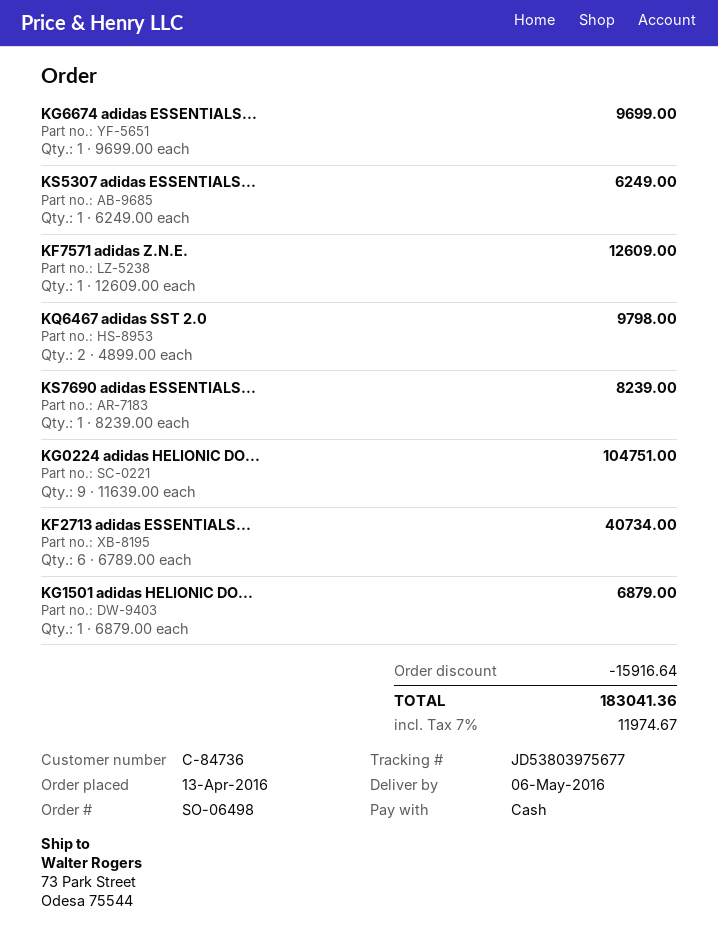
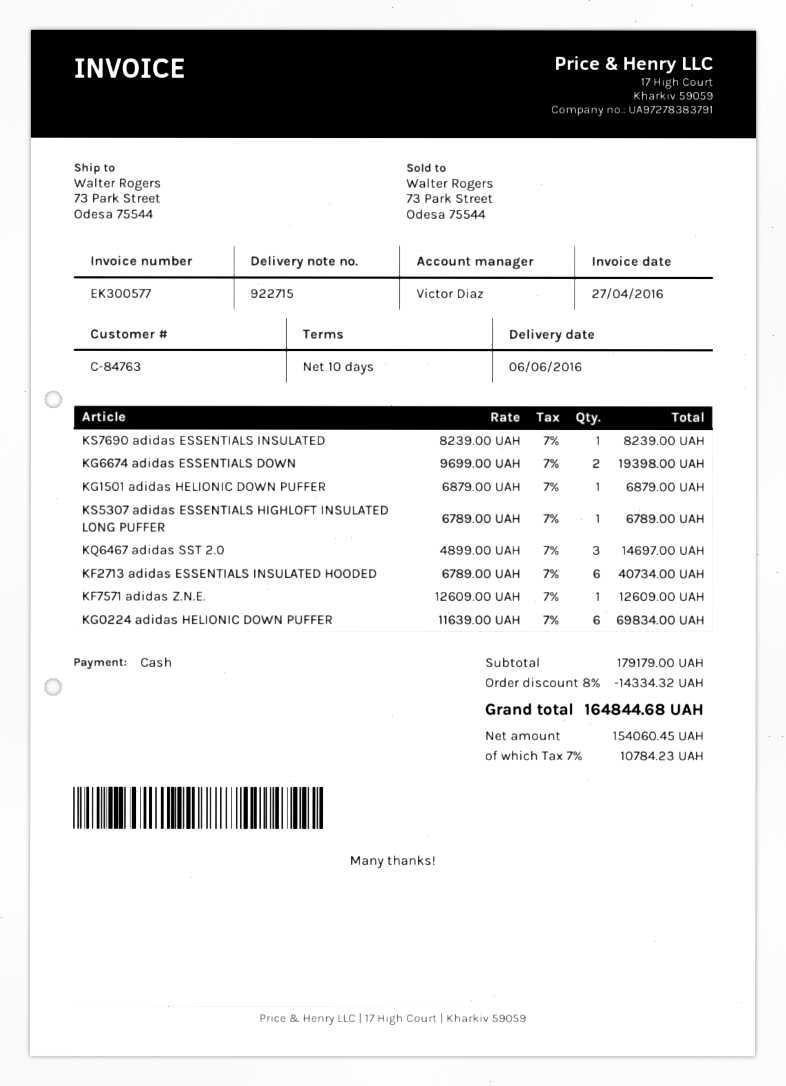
delivery date: 2016-05-06 -> 2016-06-06
customer number: C-84736 -> C-84763
KG6674 adidas ESSENTIALS...: 1 x 9699.00 = 9699.00 -> 2 x 9699.00 = 19398.00
KS5307 adidas ESSENTIALS...: 1 x 6249.00 = 6249.00 -> 1 x 6789.00 = 6789.00
KQ6467 adidas SST 2.0: 2 x 4899.00 = 9798.00 -> 3 x 4899.00 = 14697.00
KG0224 adidas HELIONIC DO...: 9 x 11639.00 = 104751.00 -> 6 x 11639.00 = 69834.00
discount: 15916.64 -> 14334.32
tax: 7% = 11974.67 -> 7% = 10784.23
total: 183041.36 -> 164844.68

